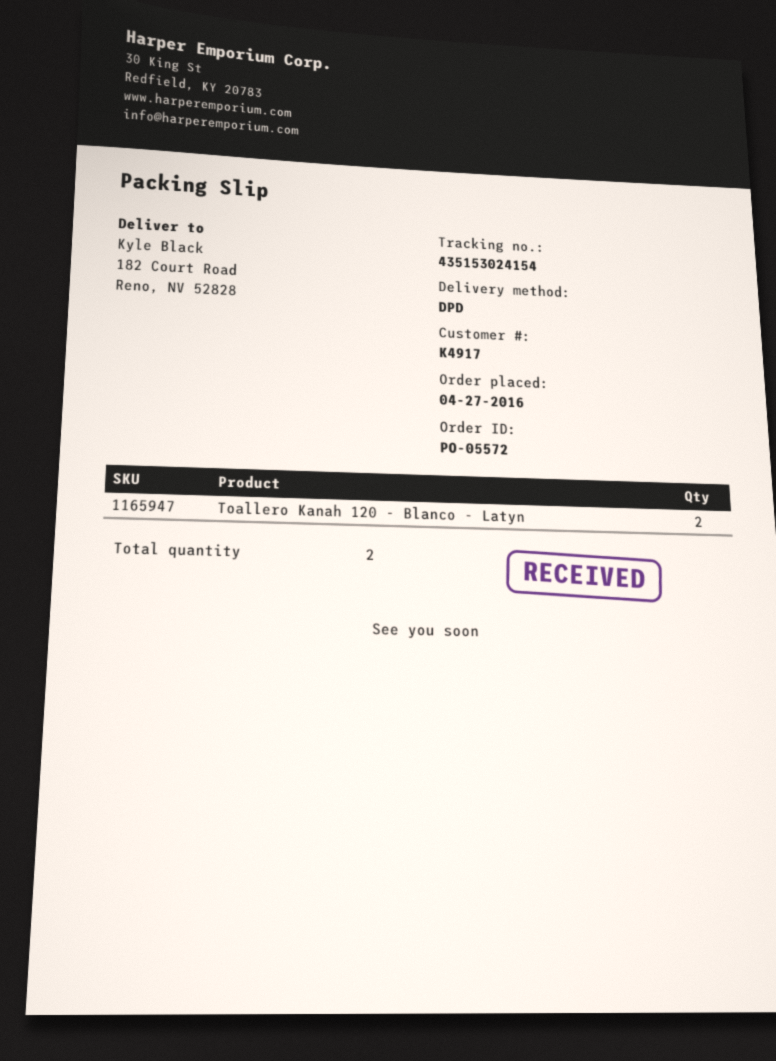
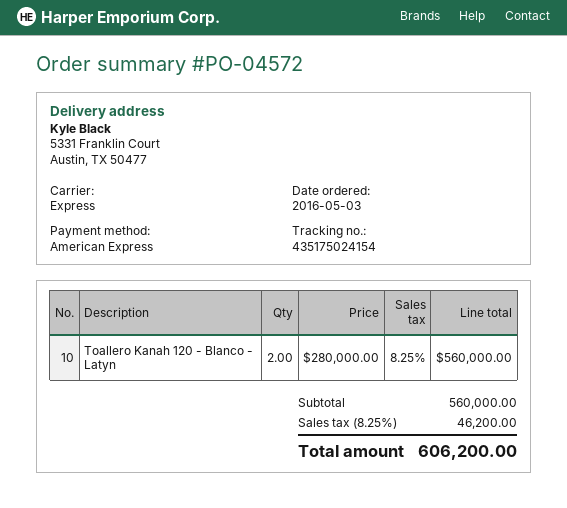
order number: PO-05572 -> PO-04572
order date: 2016-04-27 -> 2016-05-03
shipping method: DPD -> express
tracking number: 435153024154 -> 435175024154
ship to: 182 Court Road, Reno, NV 52828 -> 5331 Franklin Court, Austin, TX 50477

